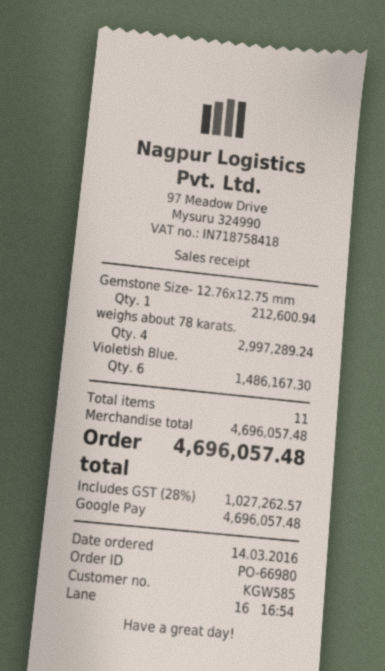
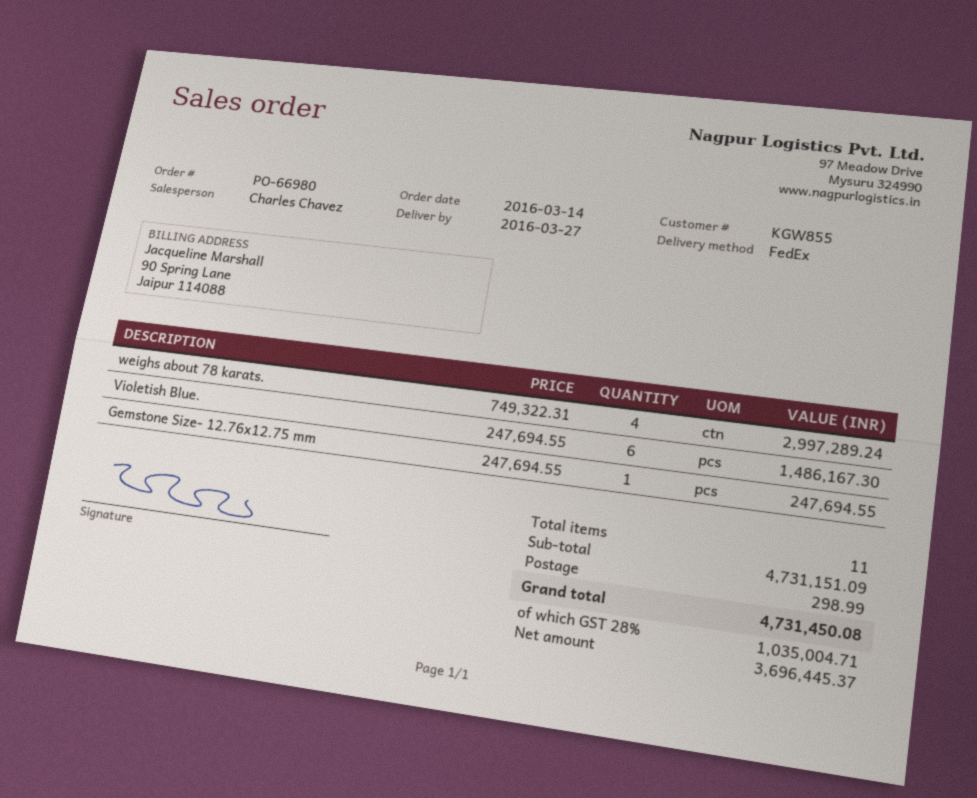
customer number: KGW585 -> KGW855
Gemstone Size- 12.76x12.75 mm: 1 for 212600.94 -> 1 for 247694.55
subtotal: 4696057.48 -> 4731151.09
shipping: none -> 298.99
tax: 28% = 1027262.57 -> 28% = 1035004.71
total: 4696057.48 -> 4731450.08

